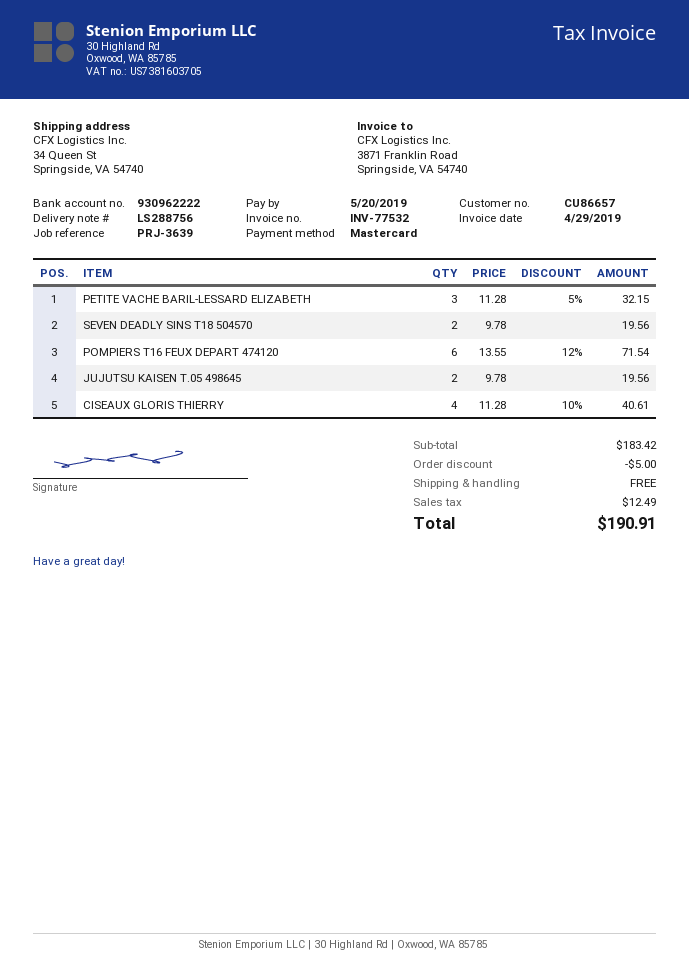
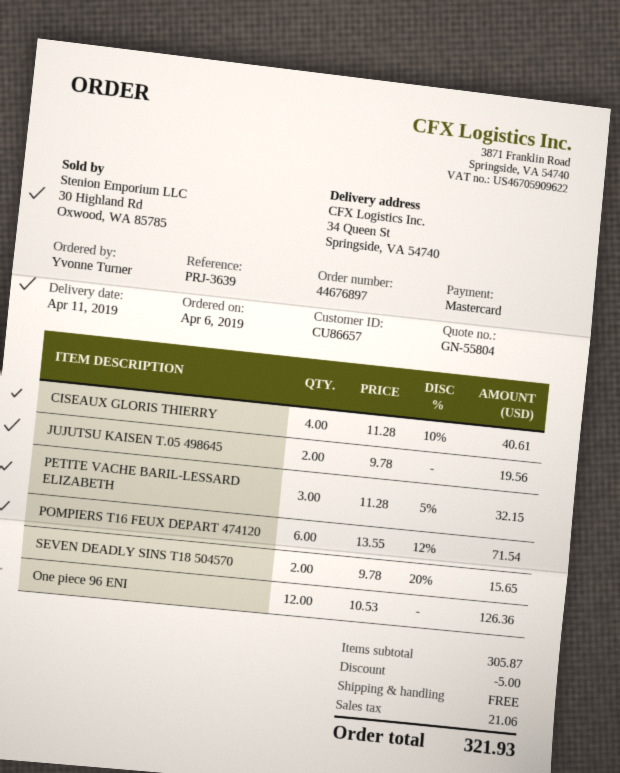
SEVEN DEADLY SINS T18 504570: 2 x 9.78 = 19.56 -> 2 x 9.78 - 20% = 15.65
One piece 96 ENI: none -> 12 x 10.53 = 126.36
subtotal: 183.42 -> 305.87
tax: 12.49 -> 21.06
total: 190.91 -> 321.93

